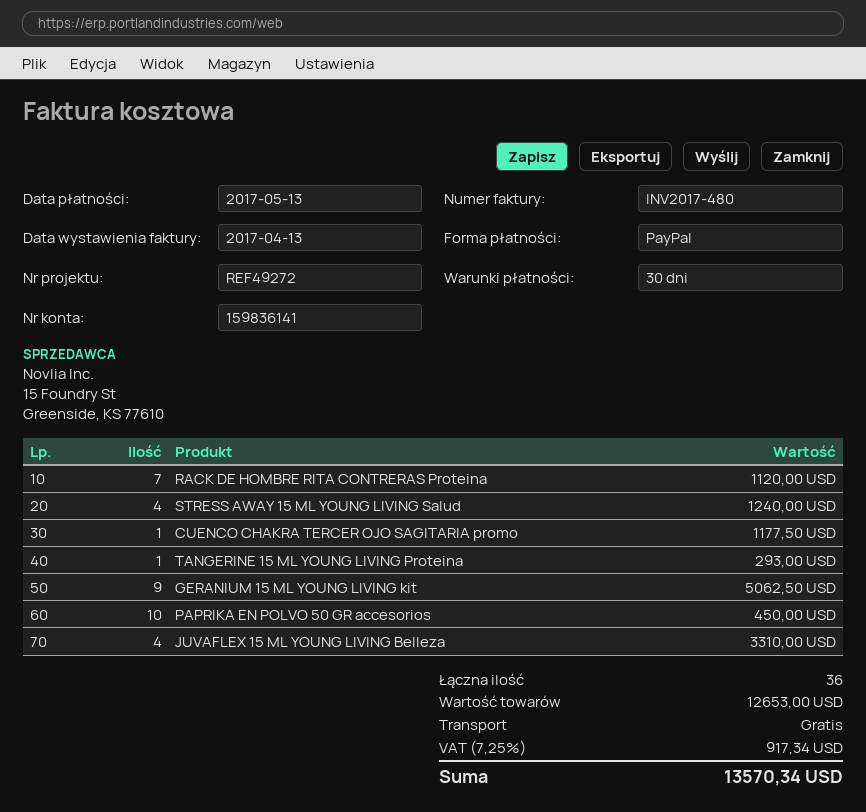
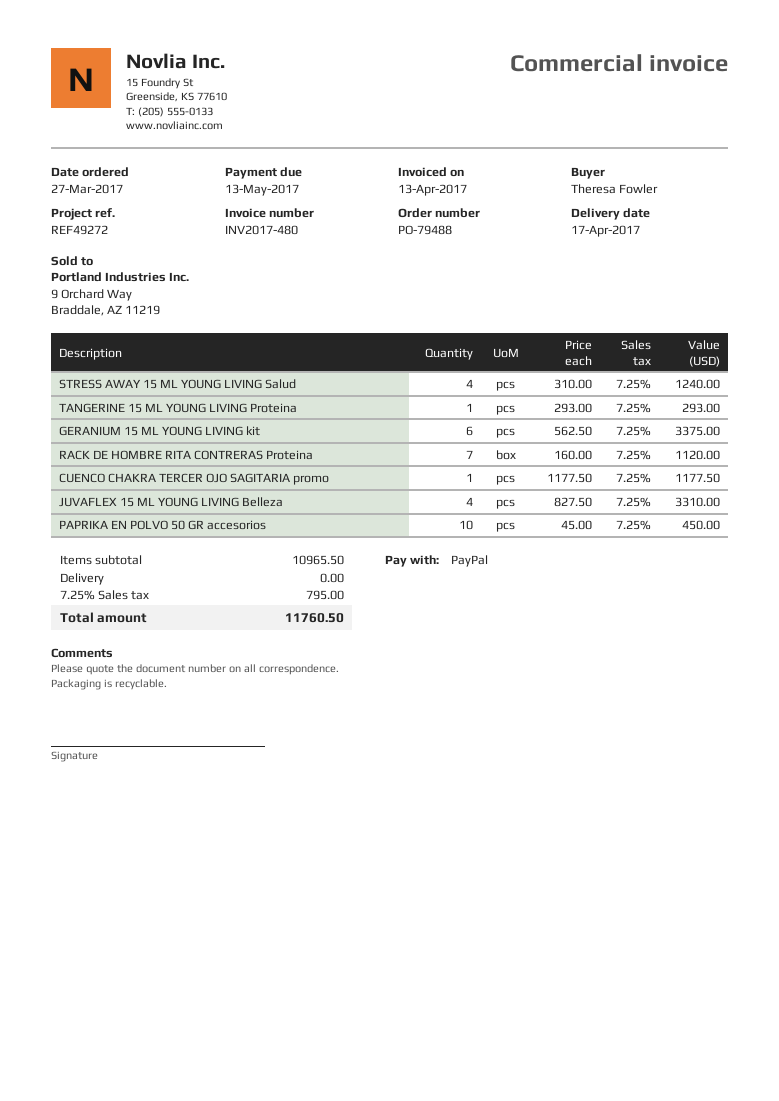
GERANIUM 15 ML YOUNG LIVING kit: 9 for 5062.50 -> 6 for 3375.00
subtotal: 12653.00 -> 10965.50
tax: 7.25% = 917.34 -> 7.25% = 795.00
total: 13570.34 -> 11760.50

